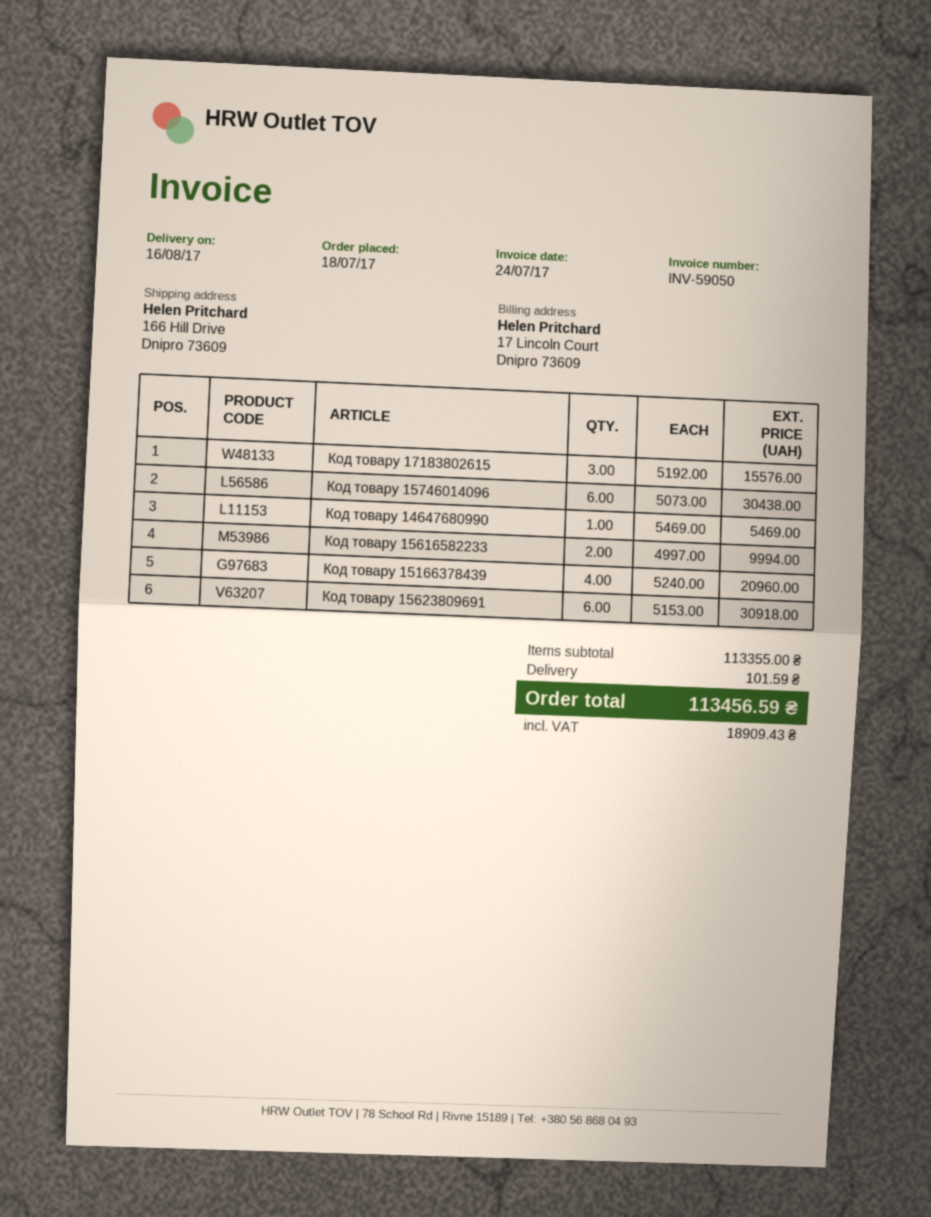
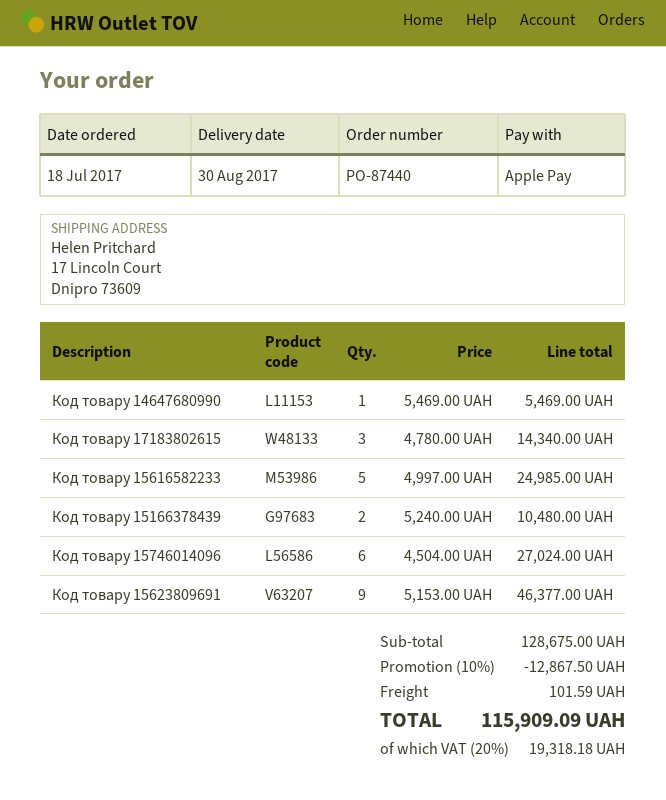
delivery date: 2017-08-16 -> 2017-08-30
ship to: 166 Hill Drive, Dnipro 73609 -> 17 Lincoln Court, Dnipro 73609
Код товару 17183802615: 3 x 5192.00 = 15576.00 -> 3 x 4780.00 = 14340.00
Код товару 15746014096: 6 x 5073.00 = 30438.00 -> 6 x 4504.00 = 27024.00
Код товару 15616582233: 2 x 4997.00 = 9994.00 -> 5 x 4997.00 = 24985.00
Код товару 15166378439: 4 x 5240.00 = 20960.00 -> 2 x 5240.00 = 10480.00
Код товару 15623809691: 6 x 5153.00 = 30918.00 -> 9 x 5153.00 = 46377.00
subtotal: 113355.00 -> 128675.00
discount: none -> 10% = 12867.50
tax: 18909.43 -> 19318.18
total: 113456.59 -> 115909.09

